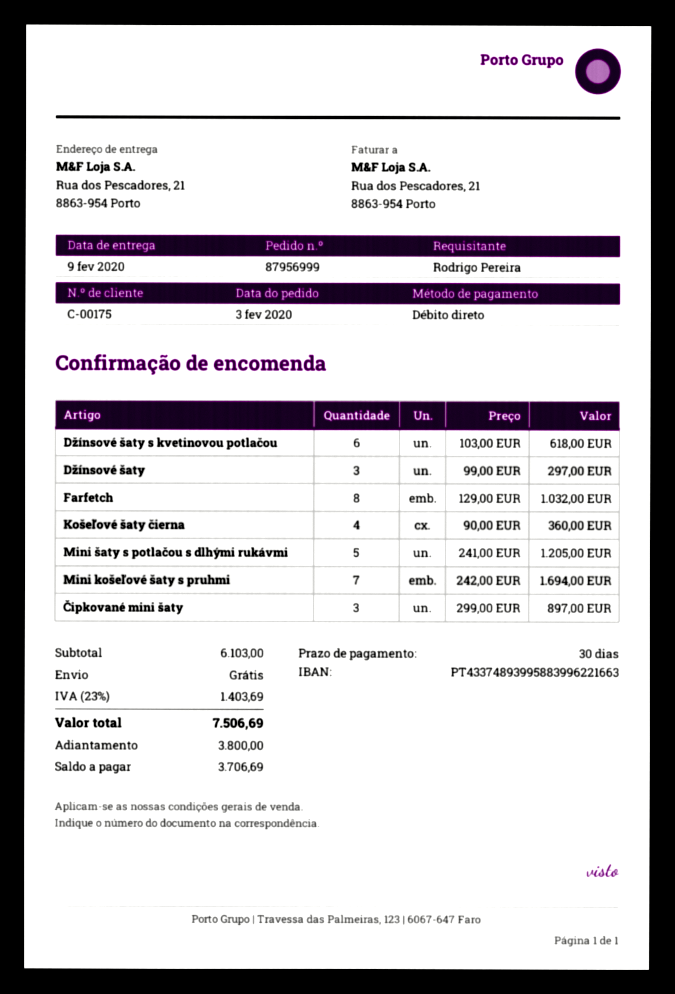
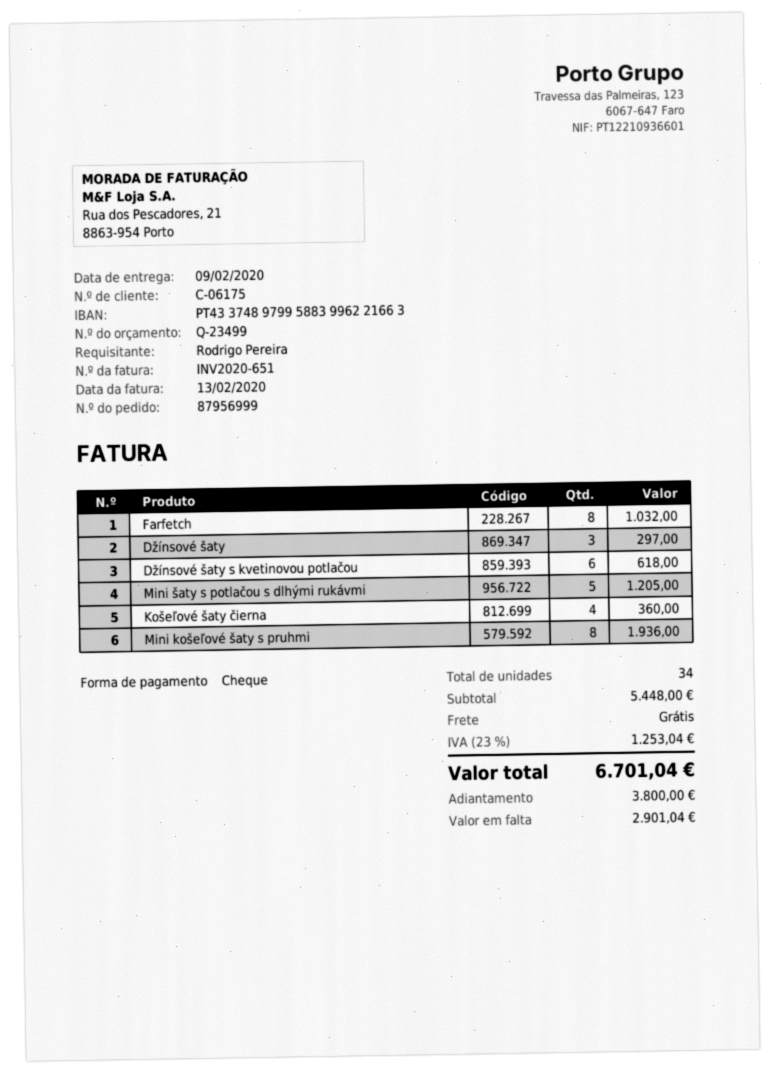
customer number: C-00175 -> C-06175
payment method: direct debit -> cheque
bank account: PT43374893995883996221663 -> PT43374897995883996221663
Mini košeľové šaty s pruhmi: 7 for 1694.00 -> 8 for 1936.00
Čipkované mini šaty: 3 for 897.00 -> none
subtotal: 6103.00 -> 5448.00
tax: 23% = 1403.69 -> 23% = 1253.04
total: 7506.69 -> 6701.04
balance: 3706.69 -> 2901.04

